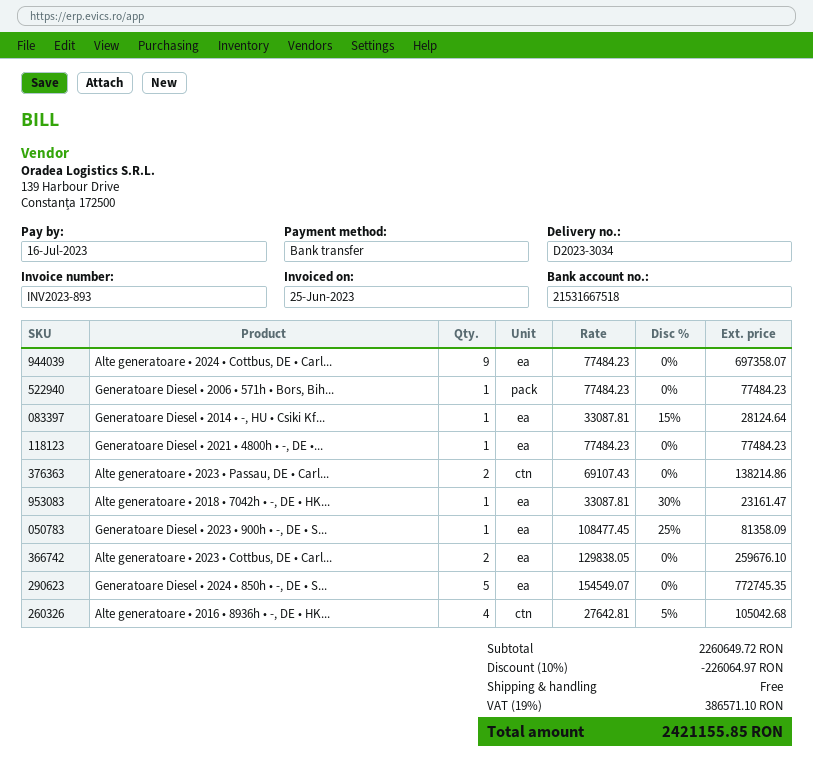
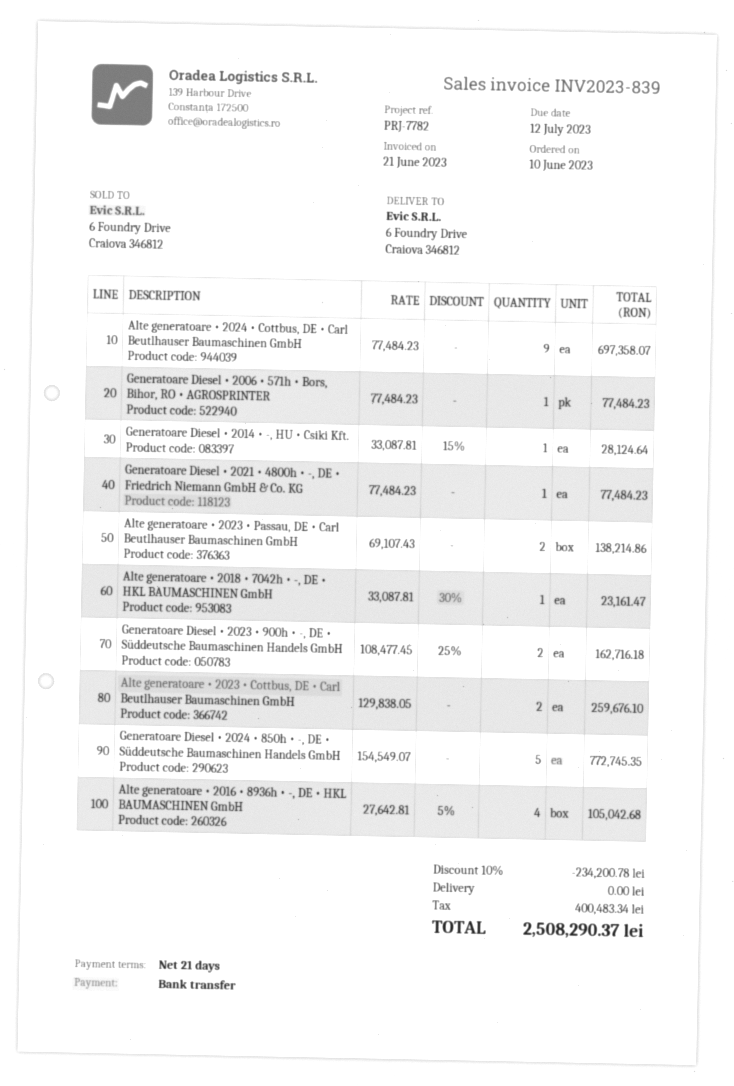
invoice number: INV2023-893 -> INV2023-839
invoice date: 2023-06-25 -> 2023-06-21
due date: 2023-07-16 -> 2023-07-12
Generatoare Diesel • 2023 • 900h • -, DE • S...: 1 x 108477.45 - 25% = 81358.09 -> 2 x 108477.45 - 25% = 162716.18
discount: 10% = 226064.97 -> 10% = 234200.78
tax: 386571.10 -> 400483.34
total: 2421155.85 -> 2508290.37

